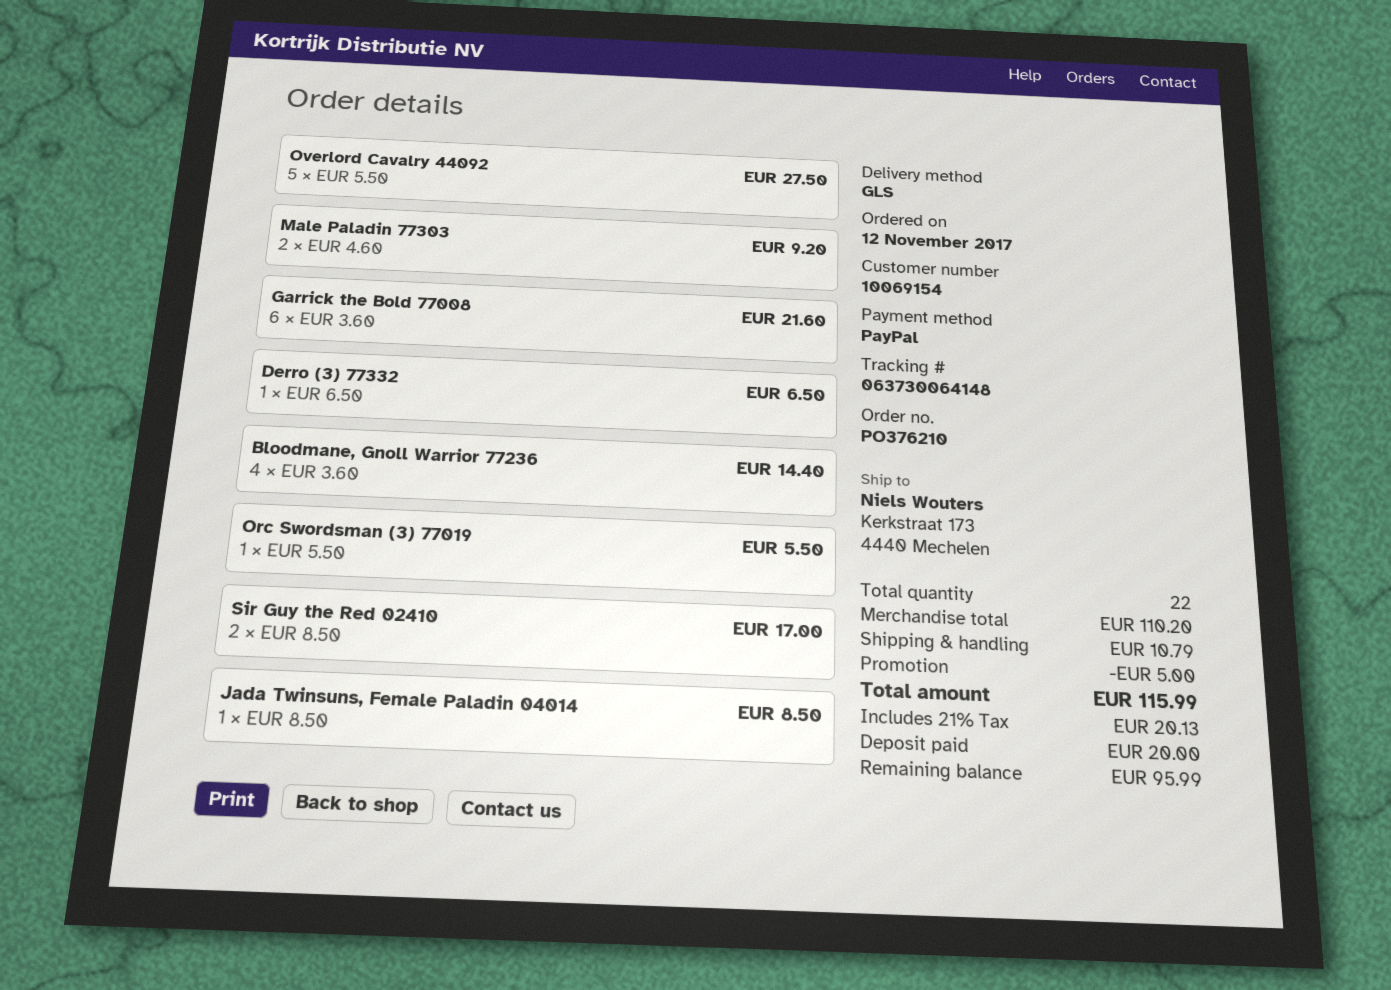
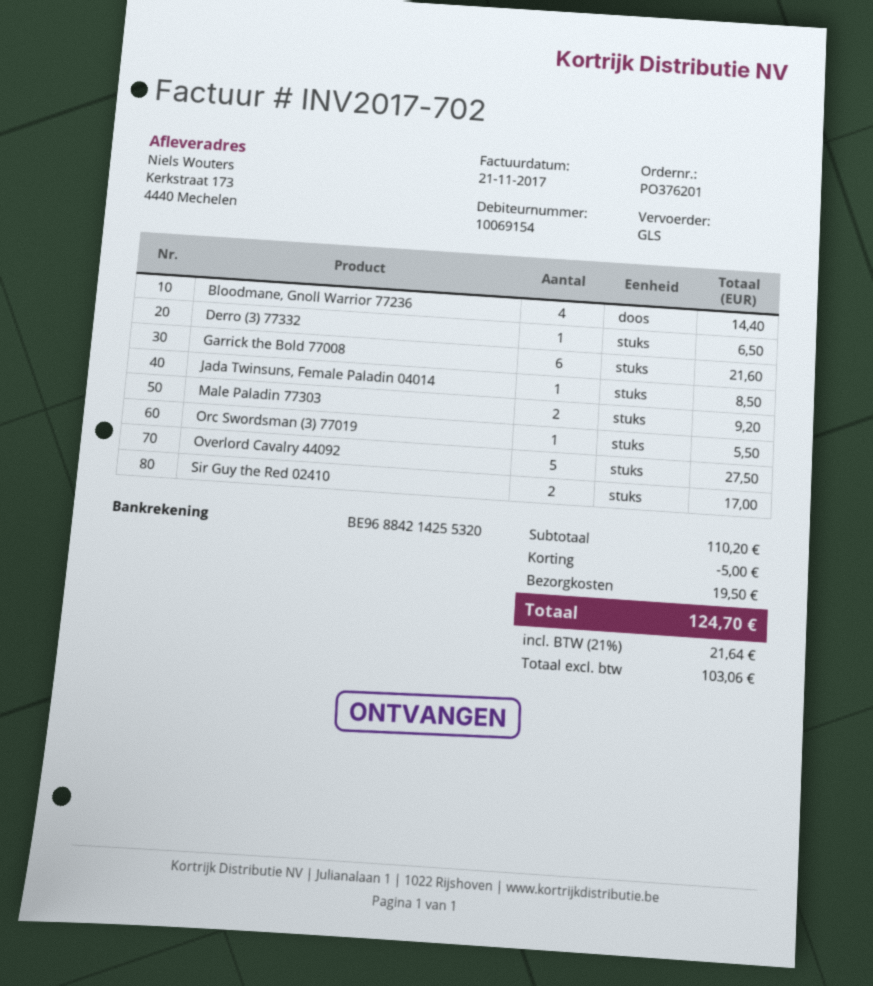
order number: PO376210 -> PO376201
shipping: 10.79 -> 19.50
tax: 21% = 20.13 -> 21% = 21.64
total: 115.99 -> 124.70

